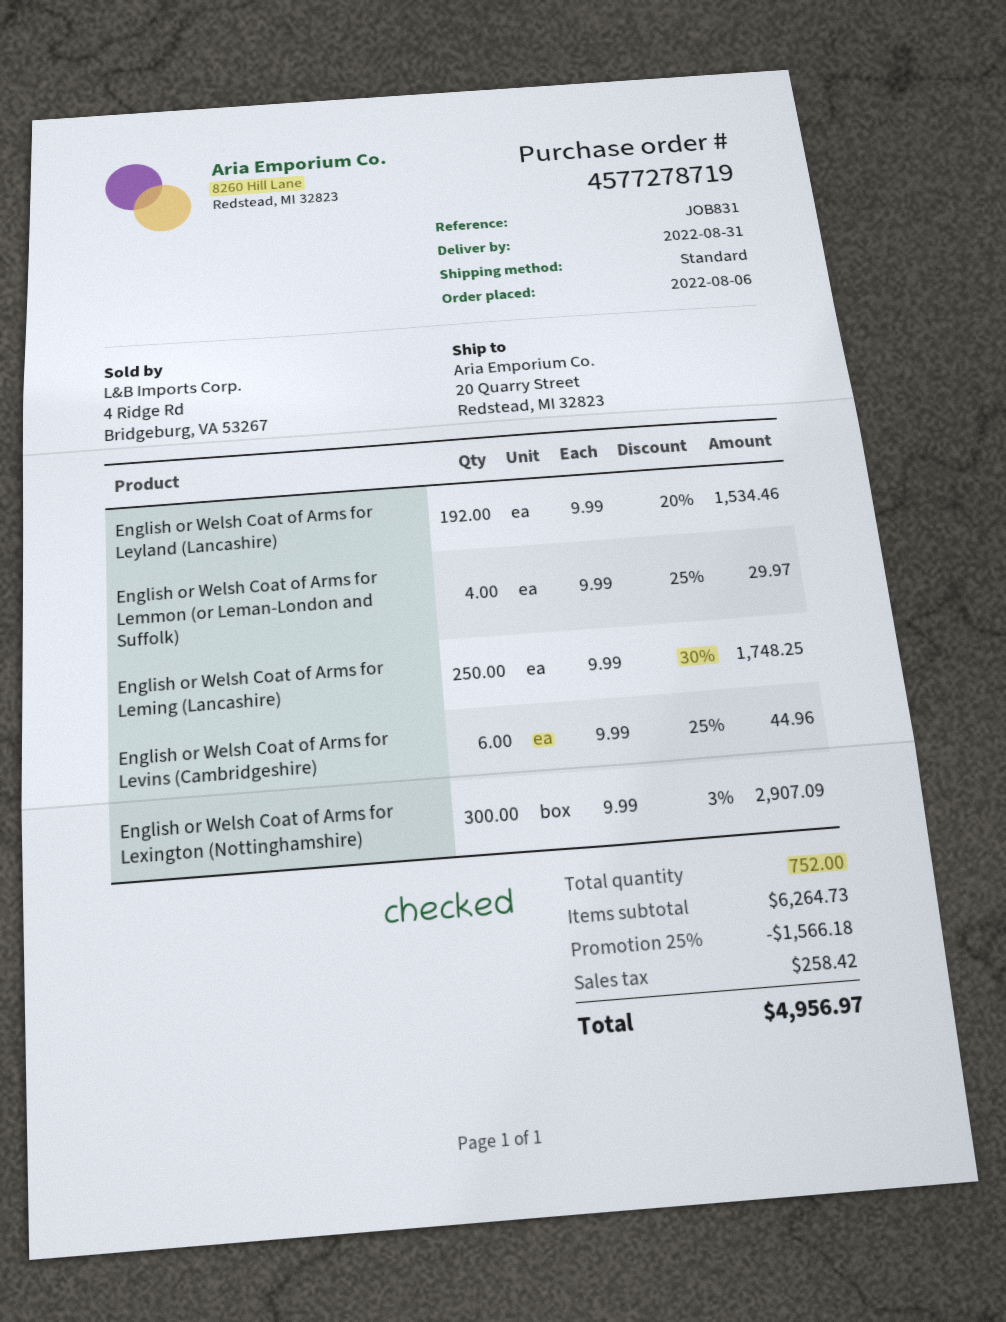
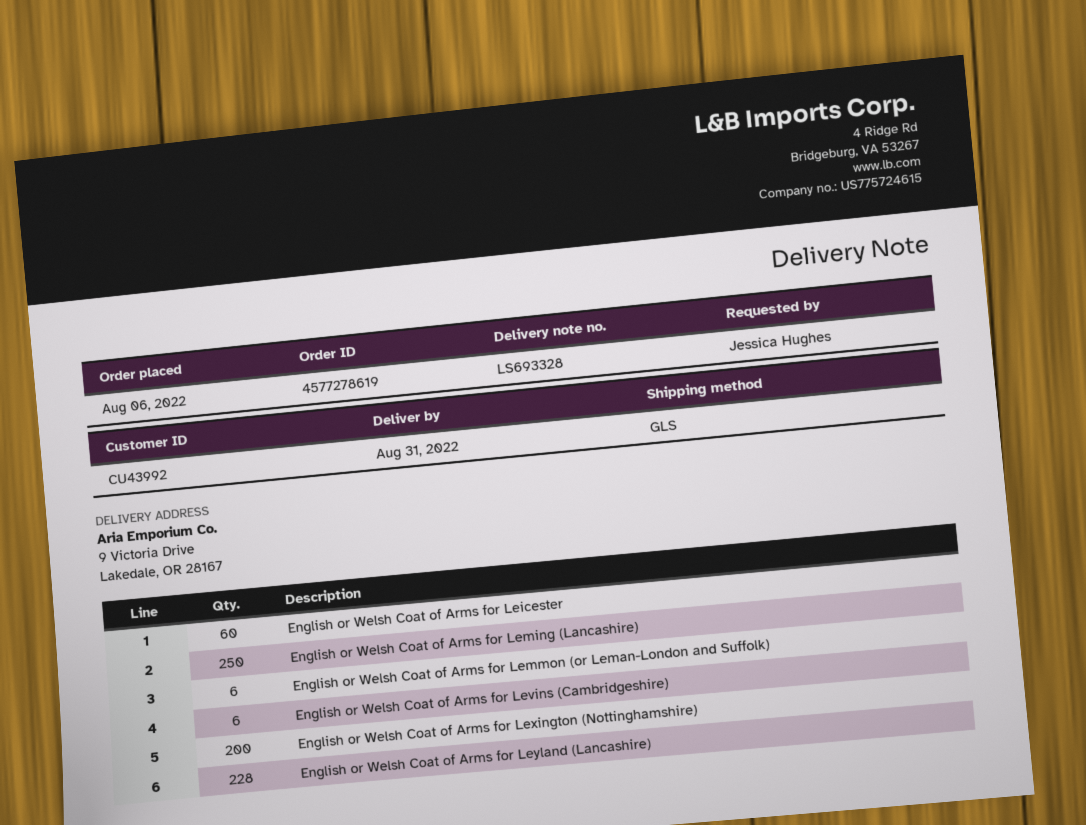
order number: 4577278719 -> 4577278619
shipping method: standard -> GLS
ship to: 20 Quarry Street, Redstead, MI 32823 -> 9 Victoria Drive, Lakedale, OR 28167
English or Welsh Coat of Arms for Leyland (Lancashire): 192 -> 228
English or Welsh Coat of Arms for Lemmon (or Leman-London and Suffolk): 4 -> 6
English or Welsh Coat of Arms for Lexington (Nottinghamshire): 300 -> 200
English or Welsh Coat of Arms for Leicester: none -> 60

